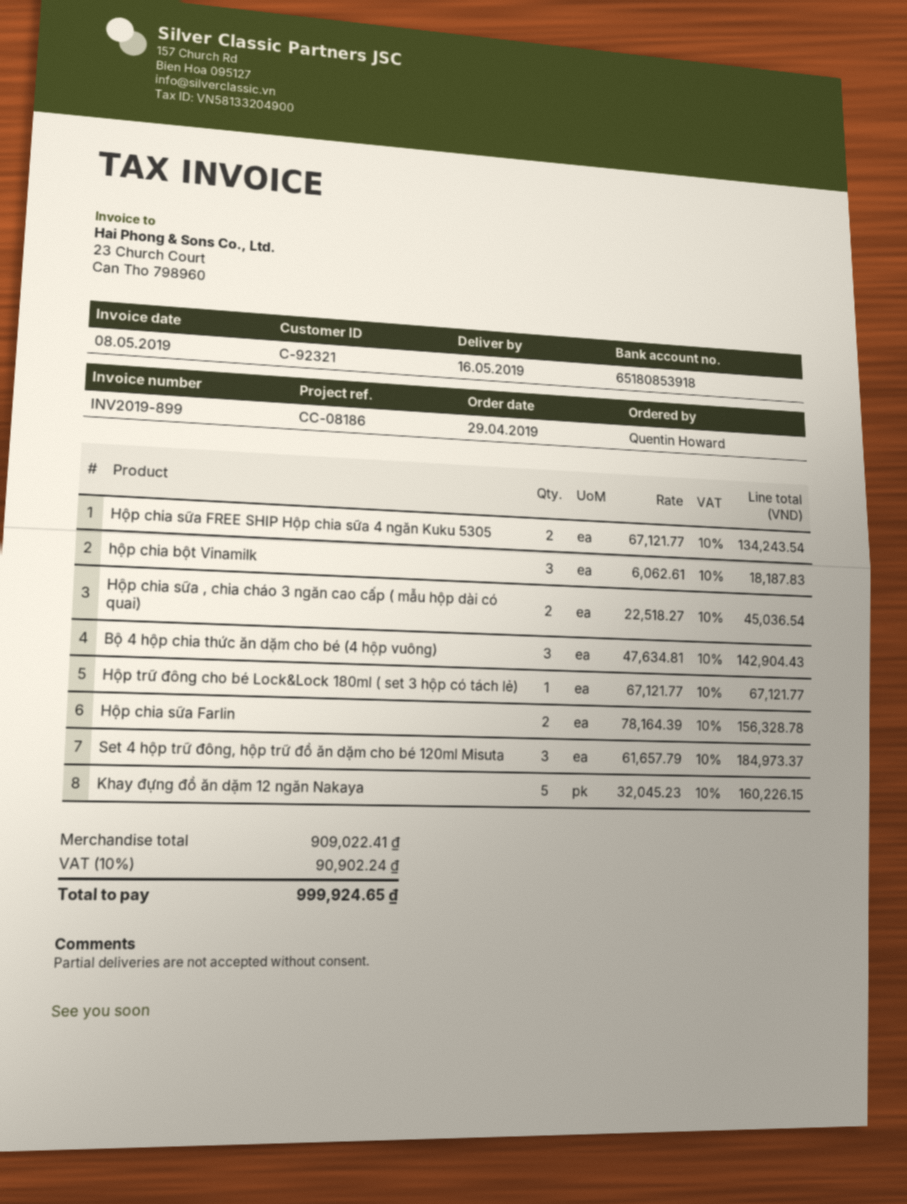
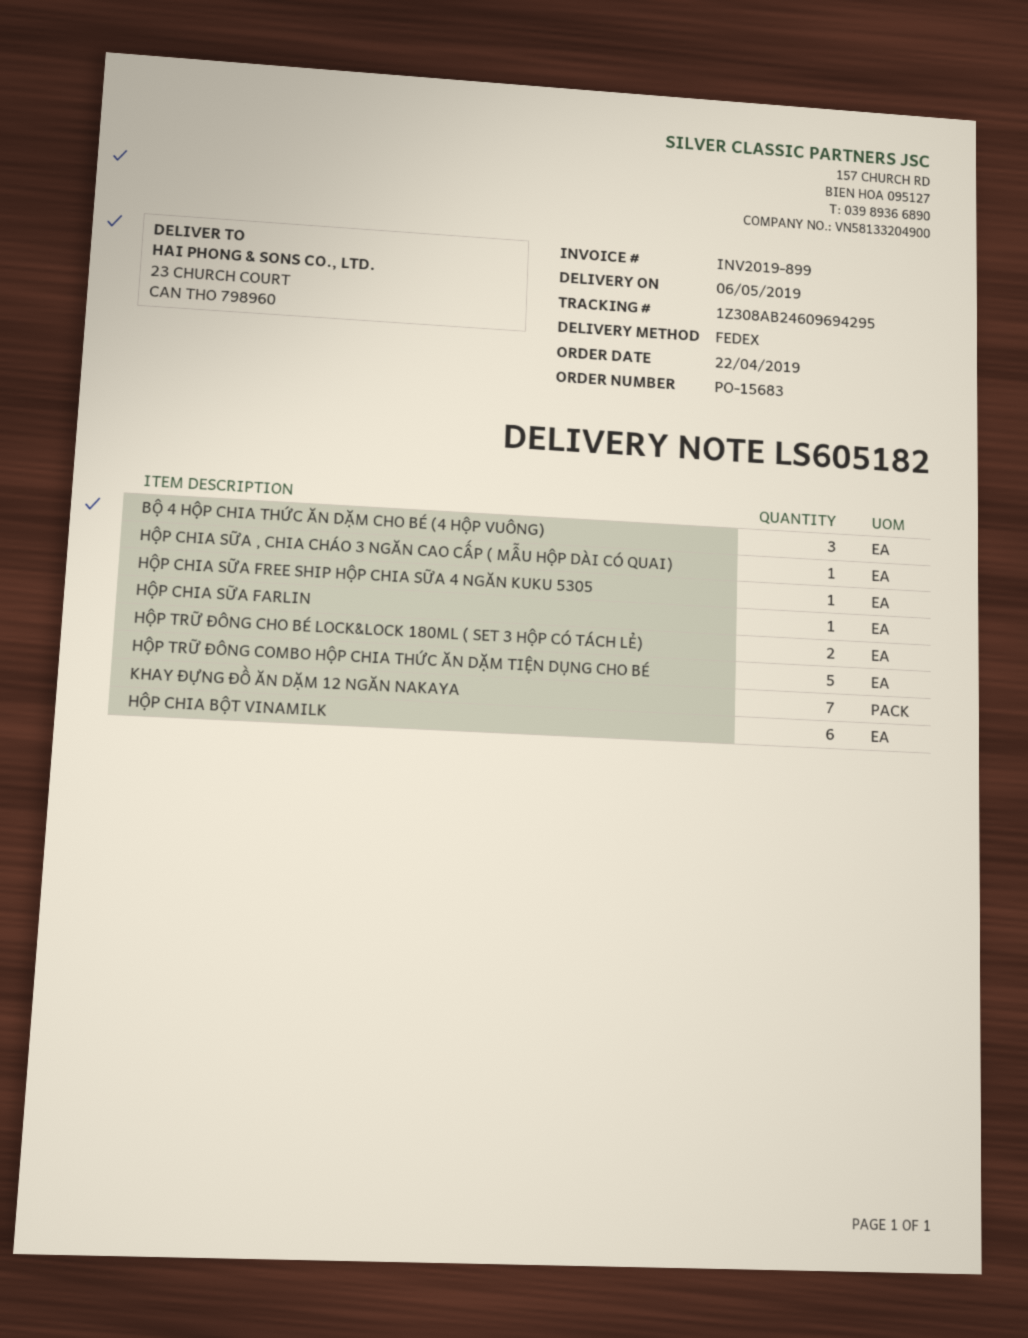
order date: 2019-04-29 -> 2019-04-22
delivery date: 2019-05-16 -> 2019-05-06
Hộp chia sữa FREE SHIP Hộp chia sữa 4 ngăn Kuku 5305: 2 -> 1
hộp chia bột Vinamilk: 3 -> 6
Hộp chia sữa , chia cháo 3 ngăn cao cấp ( mẫu hộp dài có quai): 2 -> 1
Hộp trữ đông cho bé Lock&Lock 180ml ( set 3 hộp có tách lẻ): 1 -> 2
Hộp chia sữa Farlin: 2 -> 1
Set 4 hộp trữ đông, hộp trữ đồ ăn dặm cho bé 120ml Misuta: 3 -> none
Khay đựng đồ ăn dặm 12 ngăn Nakaya: 5 -> 7
HỘP TRỮ ĐÔNG COMBO HỘP CHIA THỨC ĂN DẶM TIỆN DỤNG CHO BÉ: none -> 5

